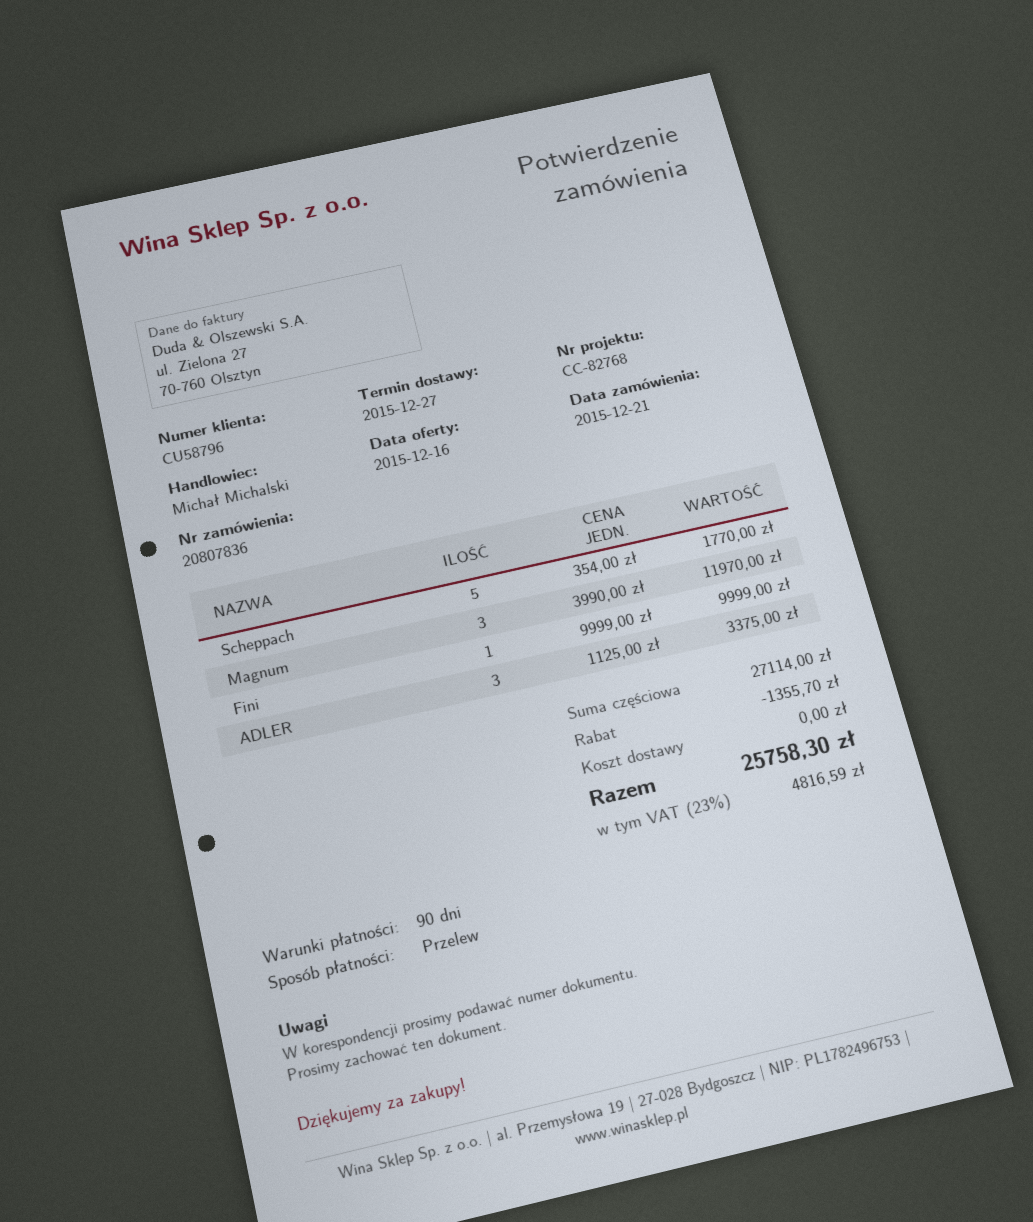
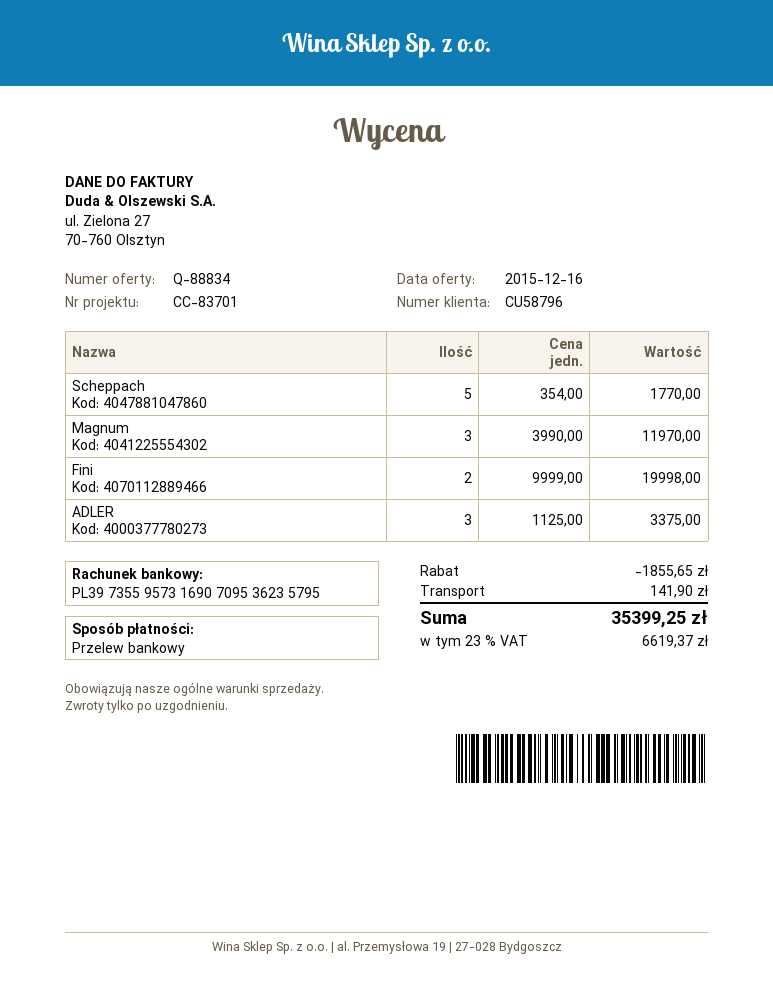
reference: CC-82768 -> CC-83701
Fini: 1 x 9999.00 = 9999.00 -> 2 x 9999.00 = 19998.00
discount: 1355.70 -> 1855.65
shipping: 0.00 -> 141.90
tax: 23% = 4816.59 -> 23% = 6619.37
total: 25758.30 -> 35399.25

